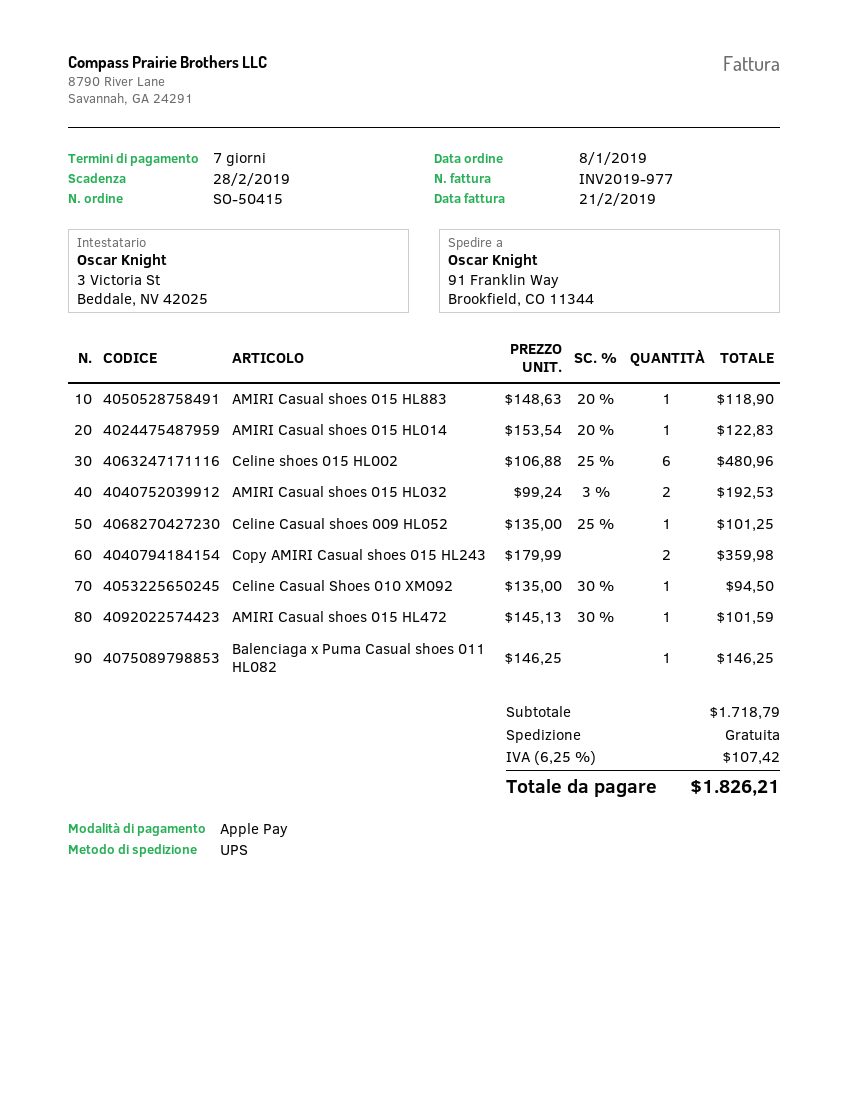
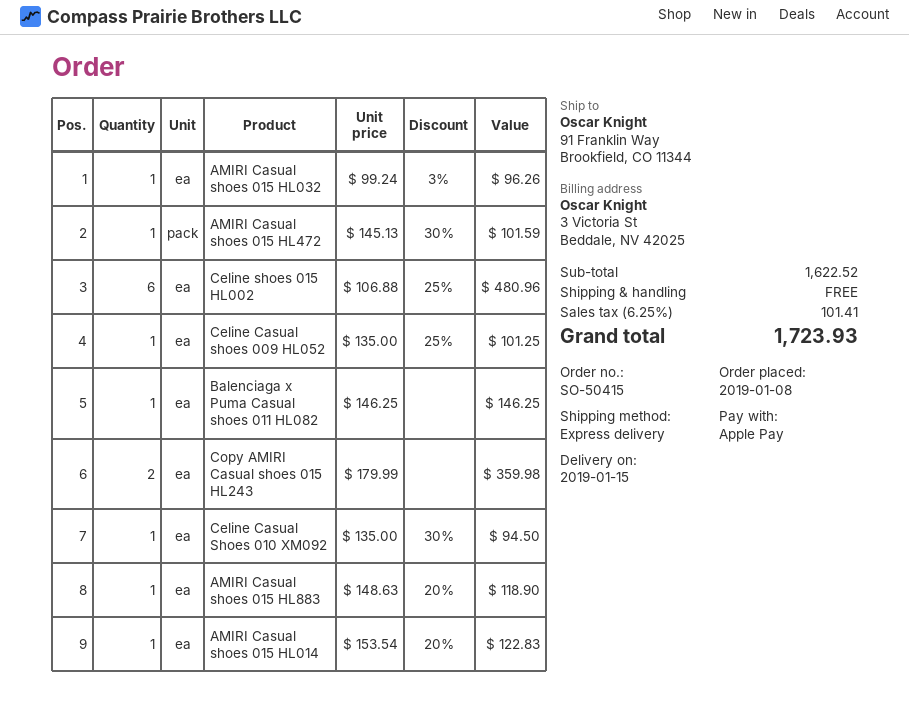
shipping method: UPS -> express
AMIRI Casual shoes 015 HL032: 2 x 99.24 - 3% = 192.53 -> 1 x 99.24 - 3% = 96.26
subtotal: 1718.79 -> 1622.52
tax: 6.25% = 107.42 -> 6.25% = 101.41
total: 1826.21 -> 1723.93

